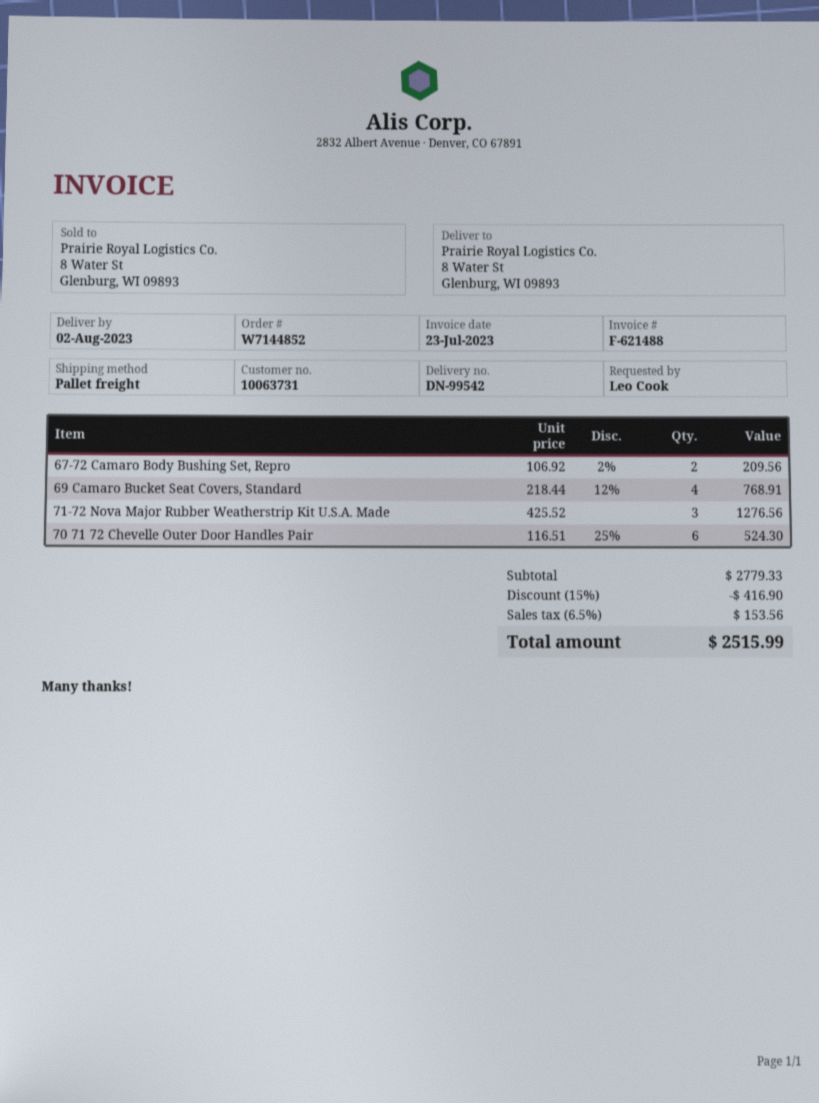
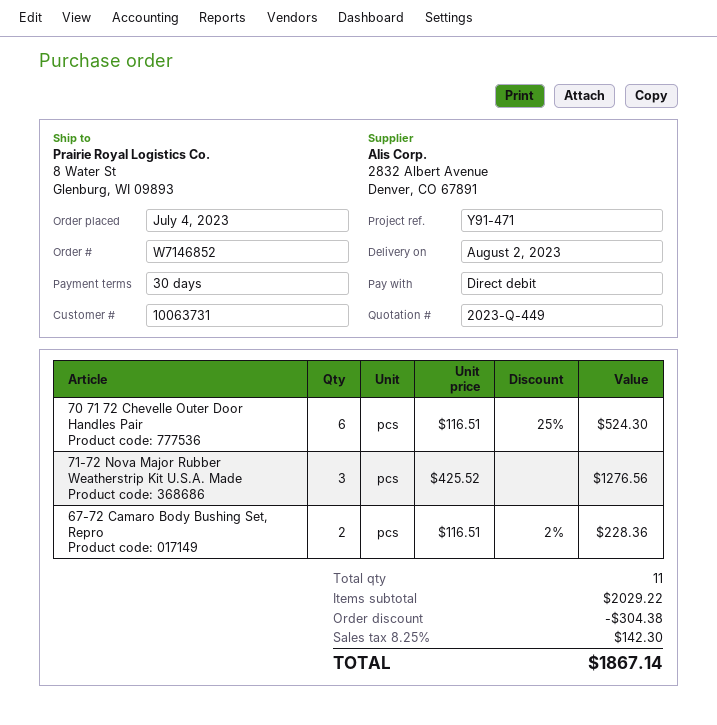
order number: W7144852 -> W7146852
67-72 Camaro Body Bushing Set, Repro: 2 x 106.92 - 2% = 209.56 -> 2 x 116.51 - 2% = 228.36
69 Camaro Bucket Seat Covers, Standard: 4 x 218.44 - 12% = 768.91 -> none
subtotal: 2779.33 -> 2029.22
discount: 416.90 -> 304.38
tax: 6.5% = 153.56 -> 8.25% = 142.30
total: 2515.99 -> 1867.14

